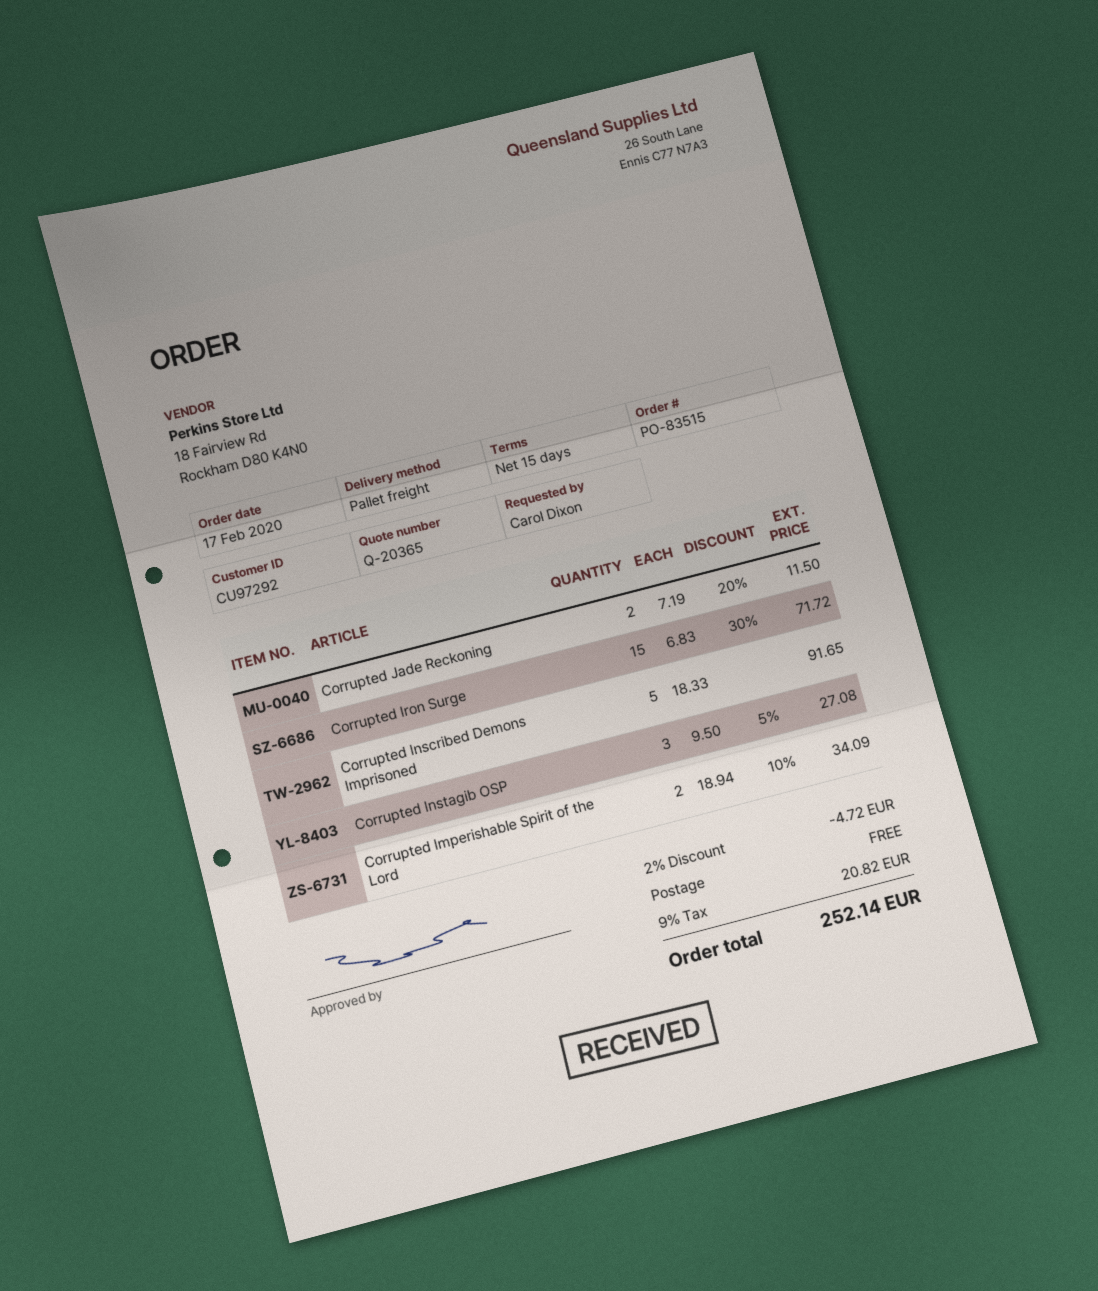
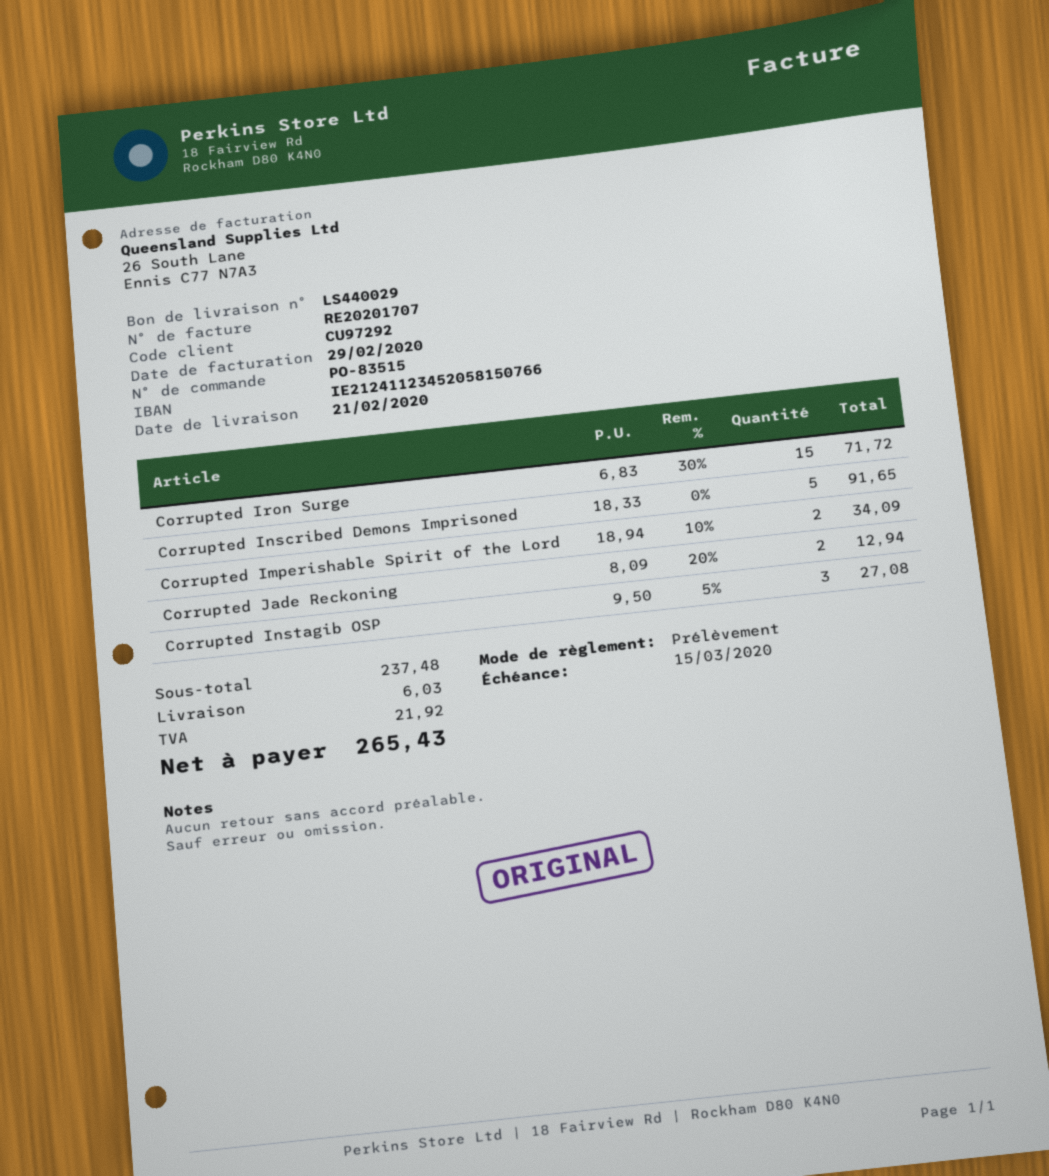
Corrupted Jade Reckoning: 2 x 7.19 - 20% = 11.50 -> 2 x 8.09 - 20% = 12.94
discount: 2% = 4.72 -> none
shipping: 0.00 -> 6.03
tax: 20.82 -> 21.92
total: 252.14 -> 265.43

